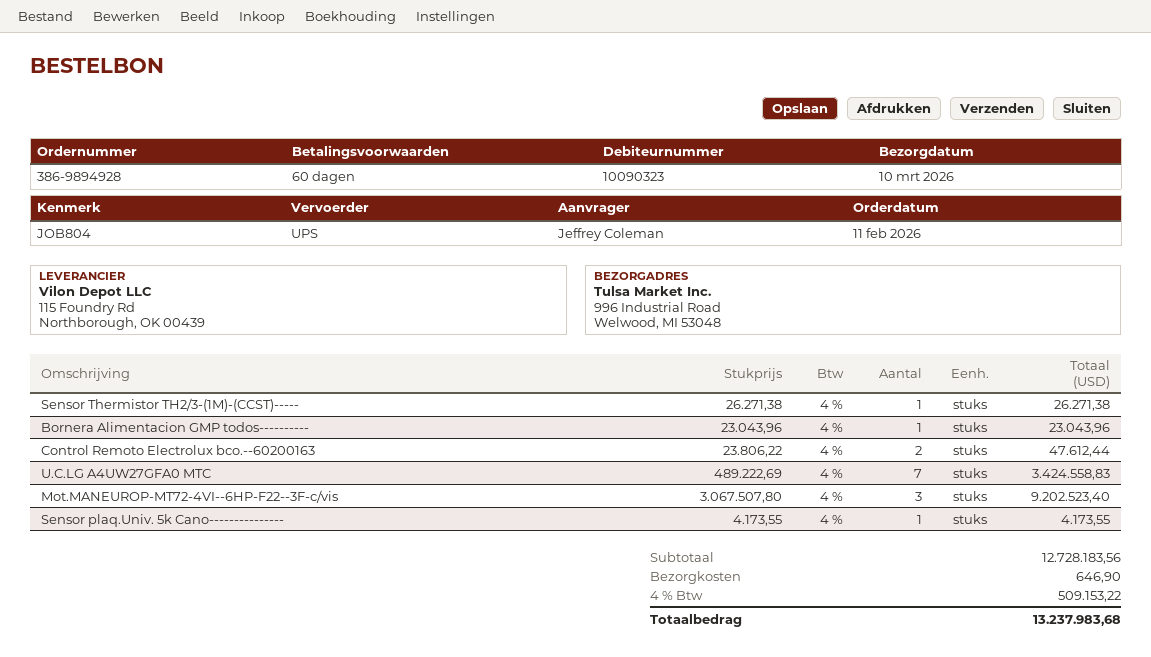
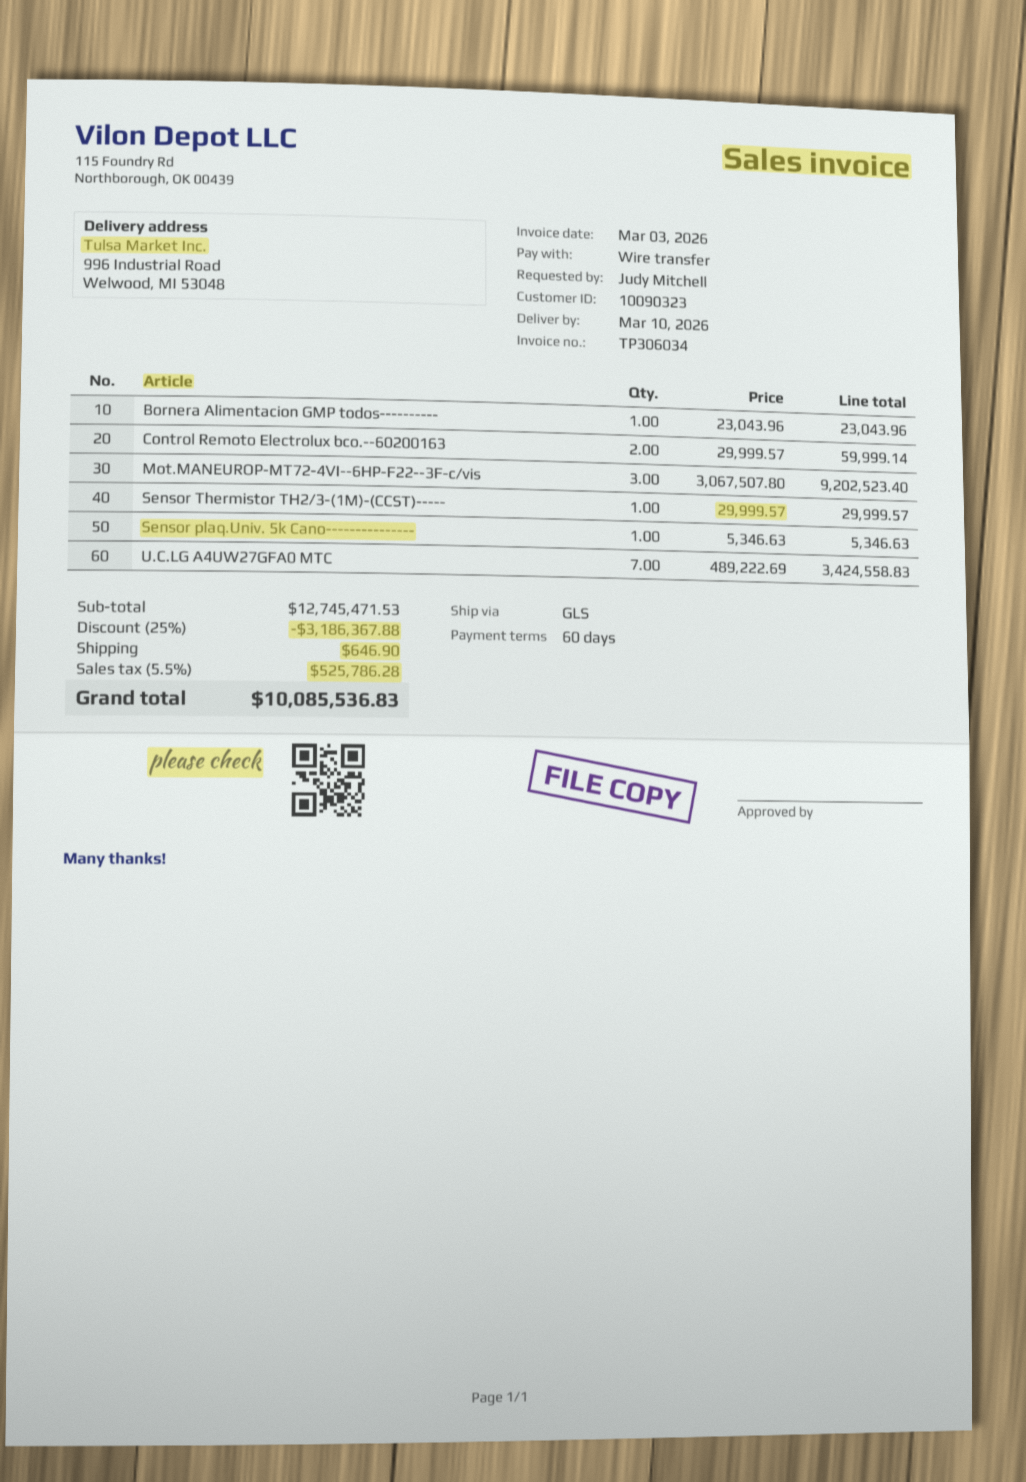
ordered by: Jeffrey Coleman -> Judy Mitchell
shipping method: UPS -> GLS
Sensor Thermistor TH2/3-(1M)-(CCST)-----: 1 x 26271.38 = 26271.38 -> 1 x 29999.57 = 29999.57
Control Remoto Electrolux bco.--60200163: 2 x 23806.22 = 47612.44 -> 2 x 29999.57 = 59999.14
Sensor plaq.Univ. 5k Cano---------------: 1 x 4173.55 = 4173.55 -> 1 x 5346.63 = 5346.63
subtotal: 12728183.56 -> 12745471.53
discount: none -> 25% = 3186367.88
tax: 4% = 509153.22 -> 5.5% = 525786.28
total: 13237983.68 -> 10085536.83

